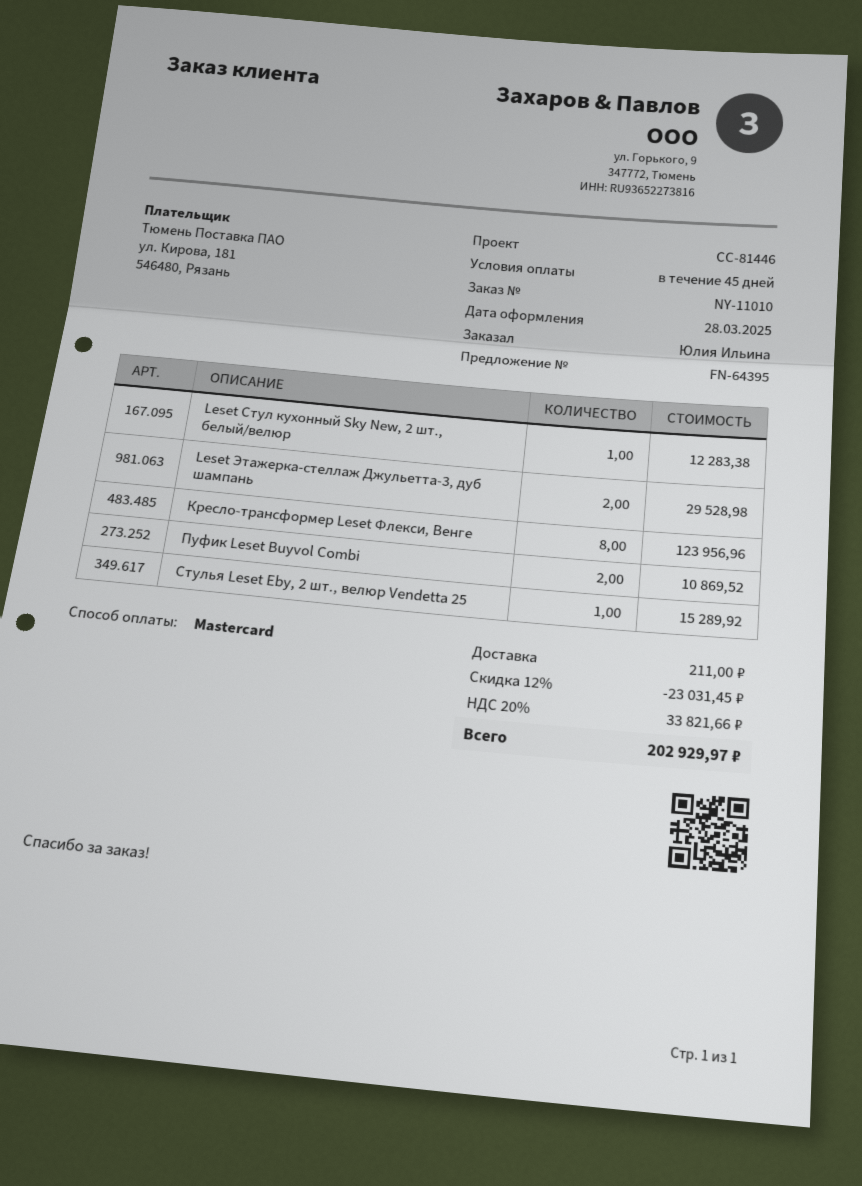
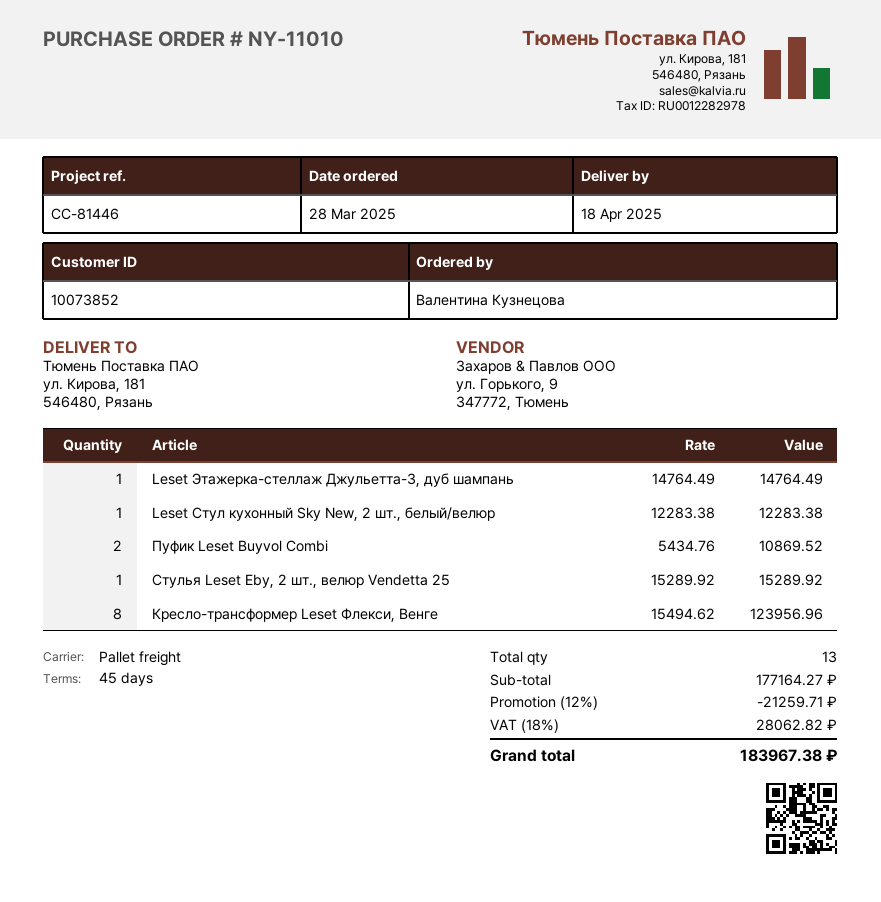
ordered by: Юлия Ильина -> Валентина Кузнецова
Leset Этажерка-стеллаж Джульетта-3, дуб шампань: 2 for 29528.98 -> 1 for 14764.49
discount: 12% = 23031.45 -> 12% = 21259.71
shipping: 211.00 -> none
tax: 20% = 33821.66 -> 18% = 28062.82
total: 202929.97 -> 183967.38

